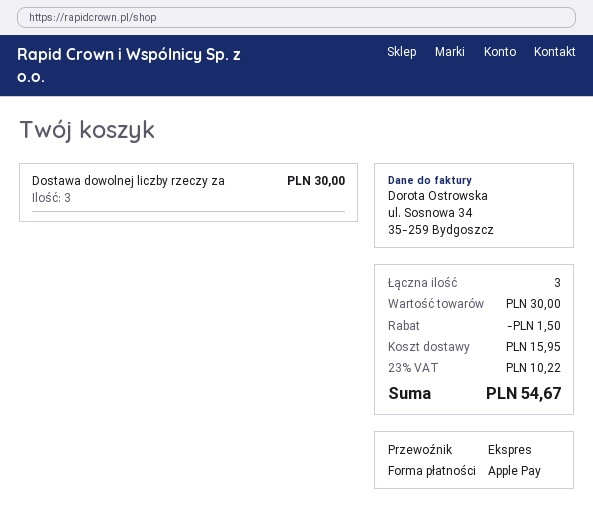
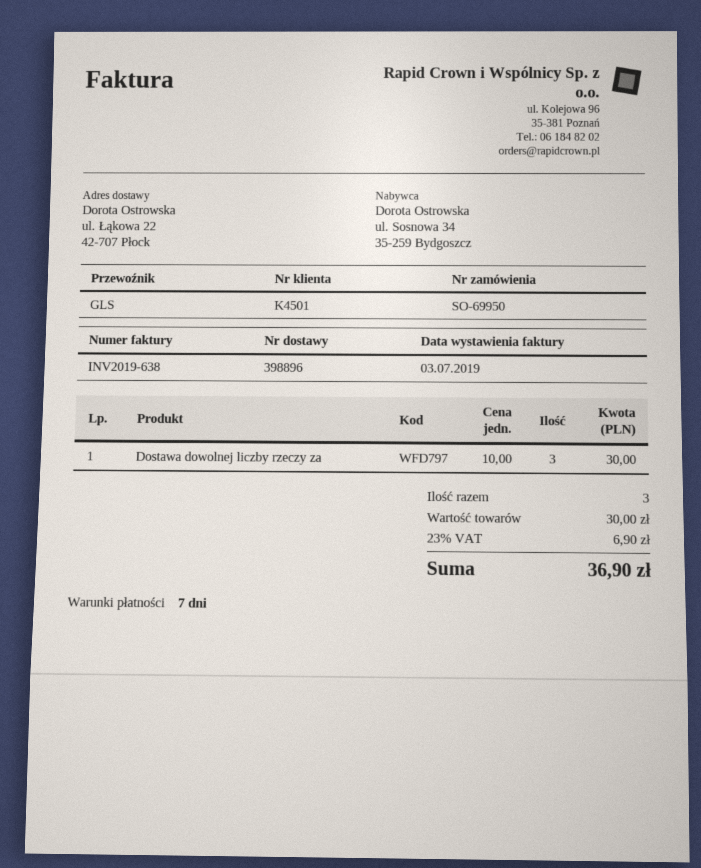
shipping method: express -> GLS
discount: 1.50 -> none
shipping: 15.95 -> none
tax: 23% = 10.22 -> 23% = 6.90
total: 54.67 -> 36.90

